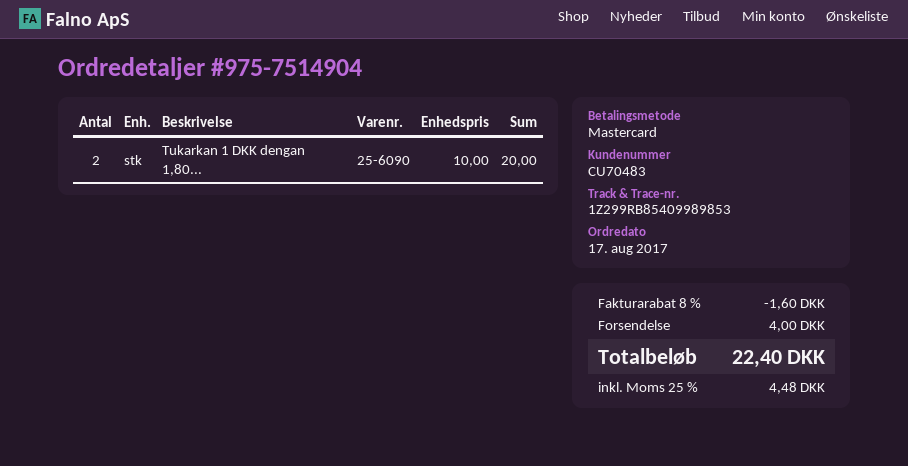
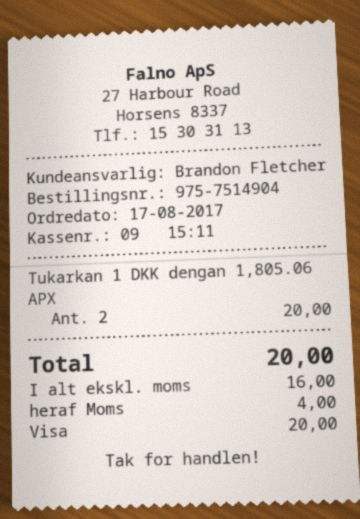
payment method: Mastercard -> Visa
discount: 8% = 1.60 -> none
shipping: 4.00 -> none
tax: 4.48 -> 4.00
total: 22.40 -> 20.00

